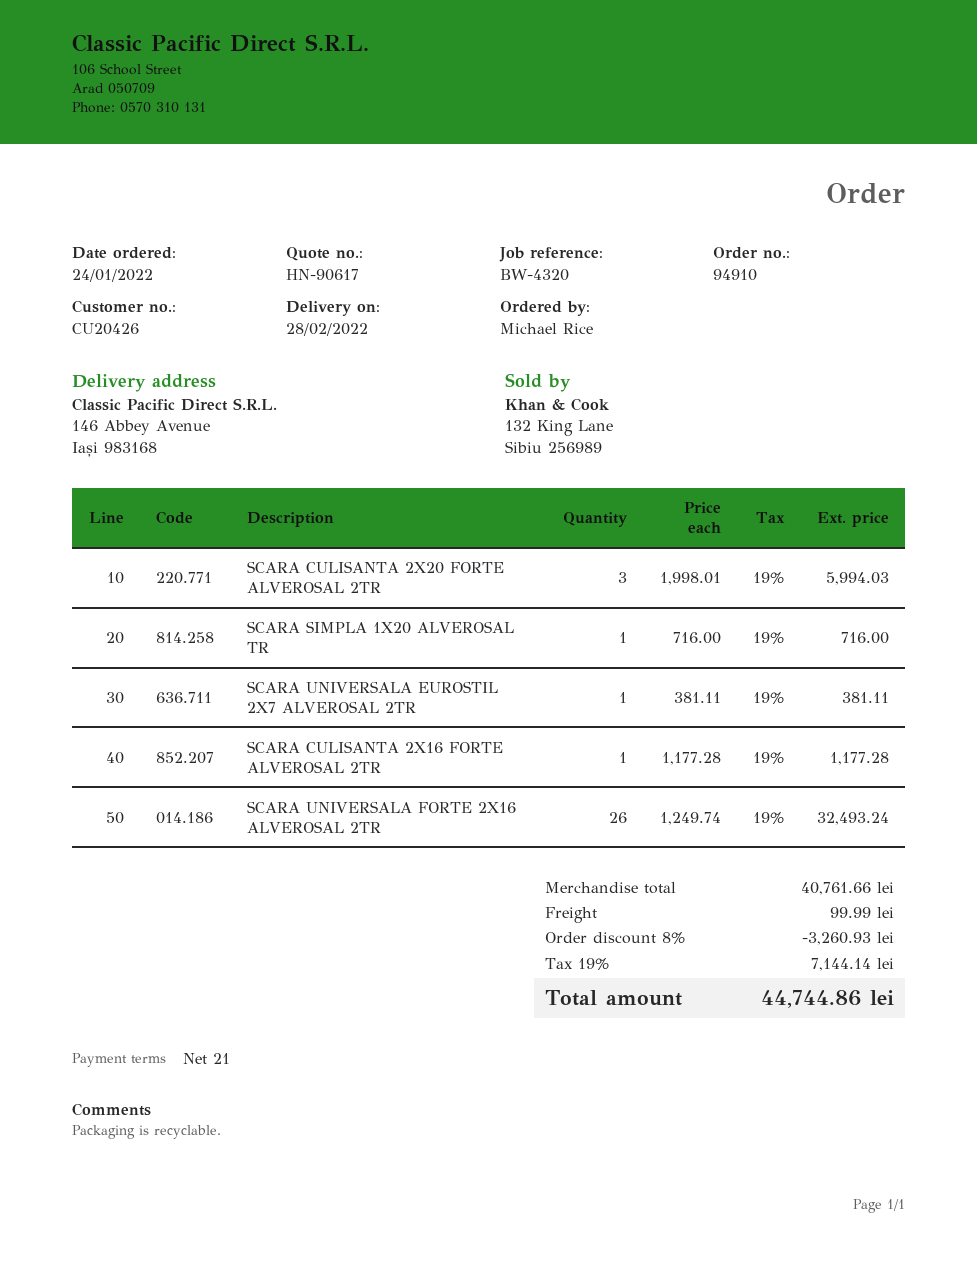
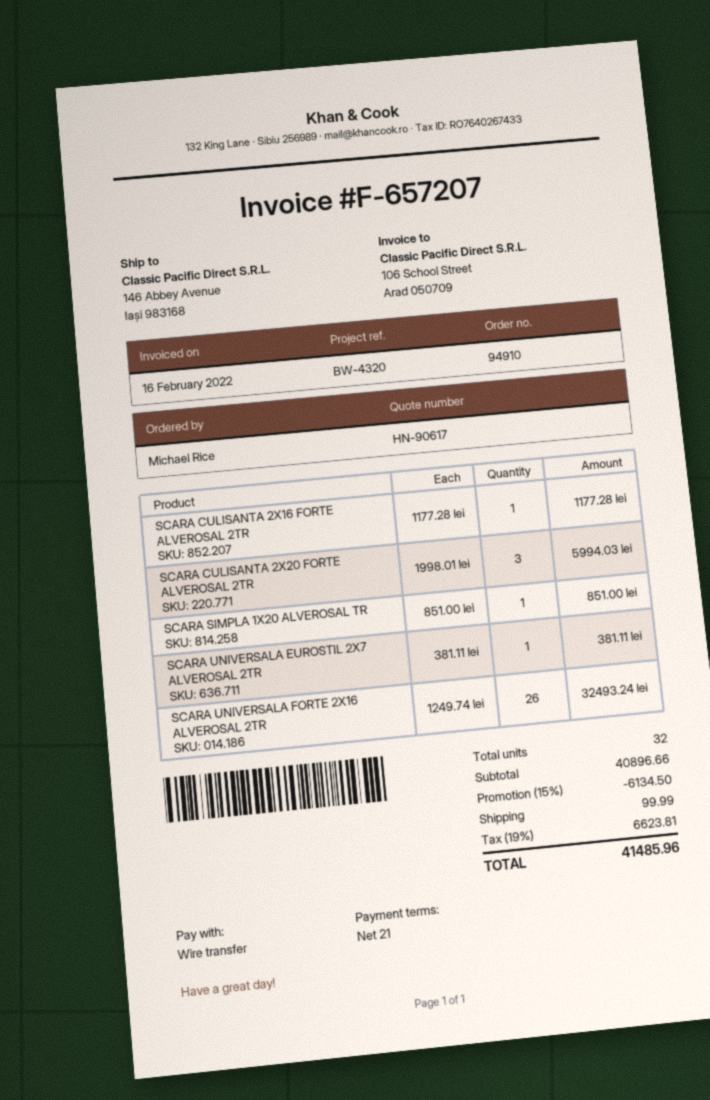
SCARA SIMPLA 1X20 ALVEROSAL TR: 1 x 716.00 = 716.00 -> 1 x 851.00 = 851.00
subtotal: 40761.66 -> 40896.66
discount: 8% = 3260.93 -> 15% = 6134.50
tax: 19% = 7144.14 -> 19% = 6623.81
total: 44744.86 -> 41485.96

